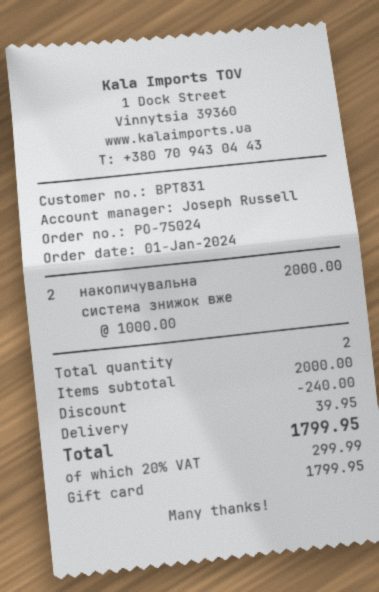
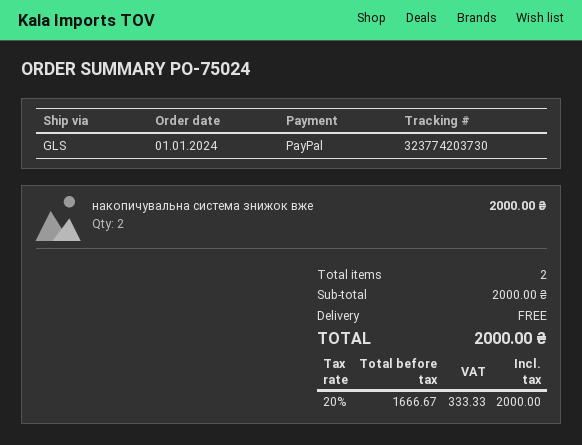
payment method: gift card -> PayPal
discount: 240.00 -> none
shipping: 39.95 -> 0.00
tax: 20% = 299.99 -> 20% = 333.33
total: 1799.95 -> 2000.00

